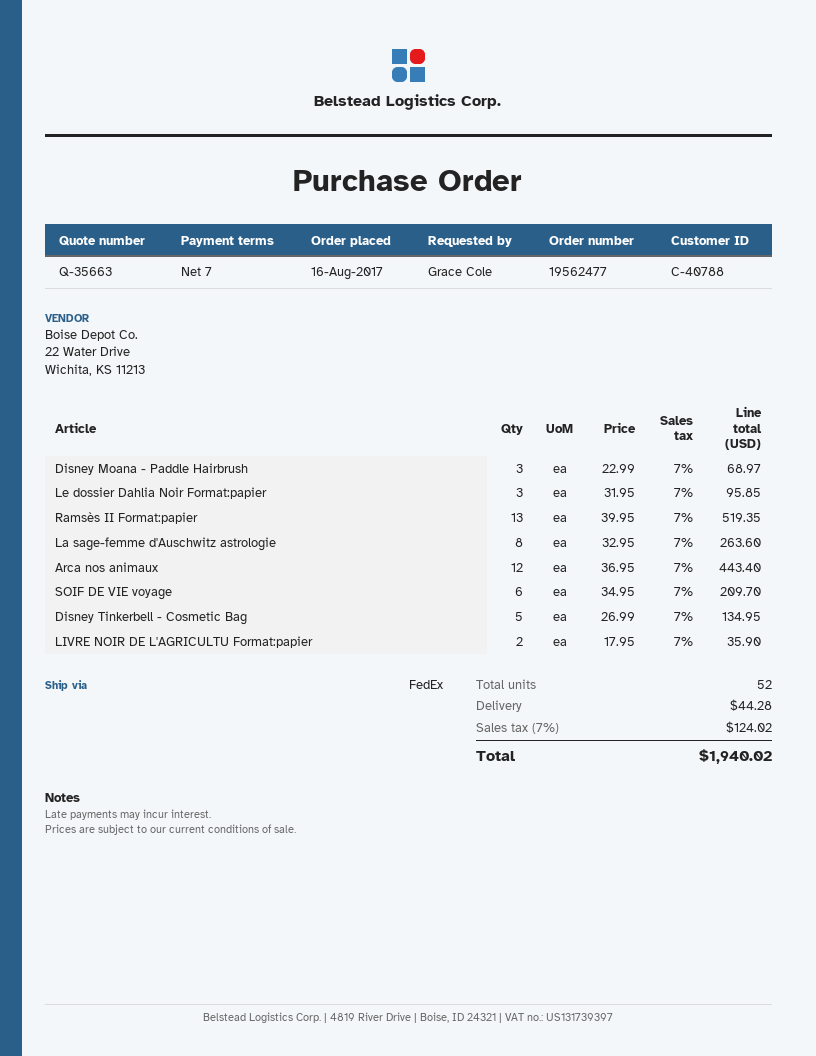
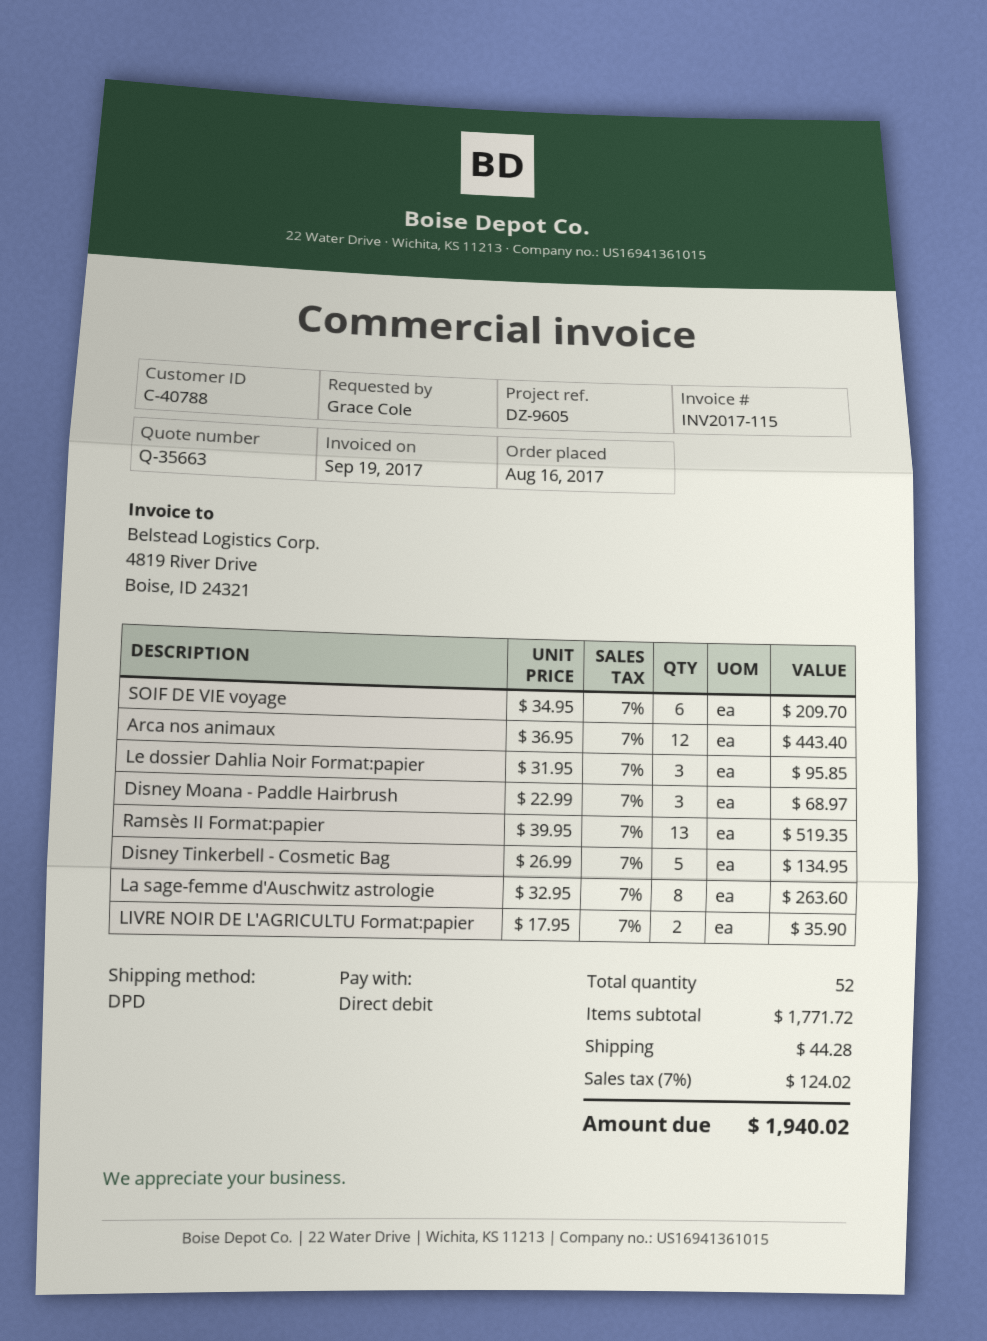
shipping method: FedEx -> DPD

